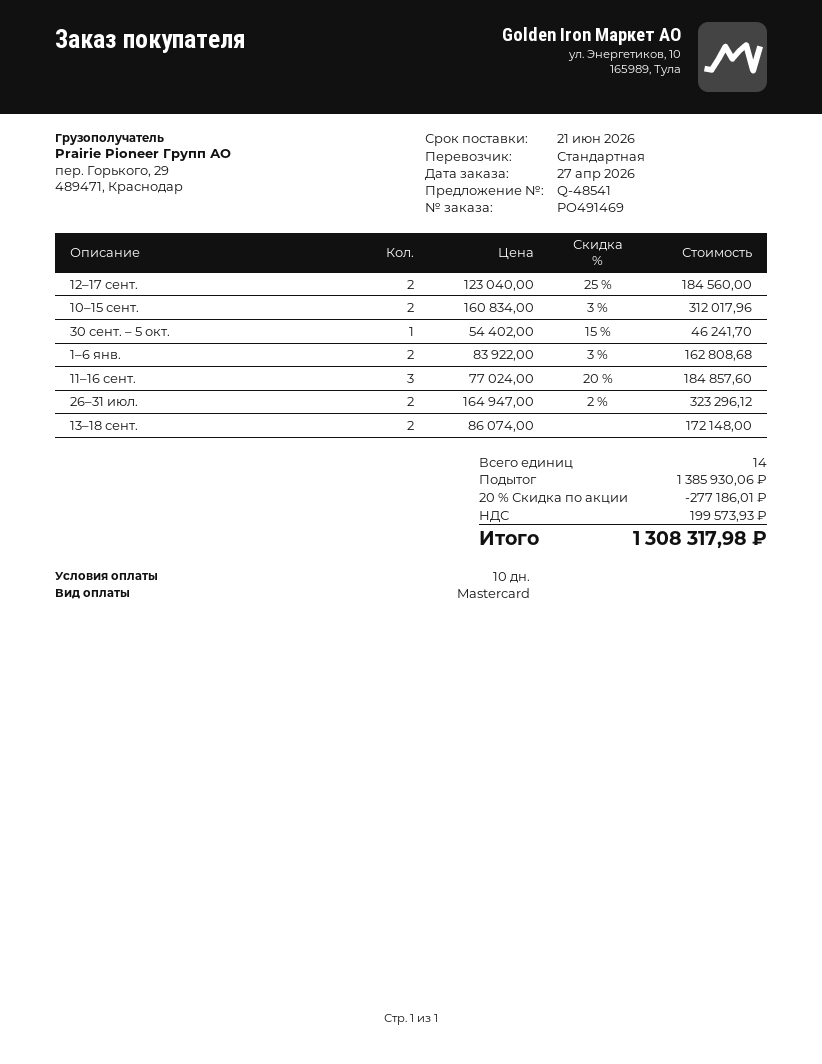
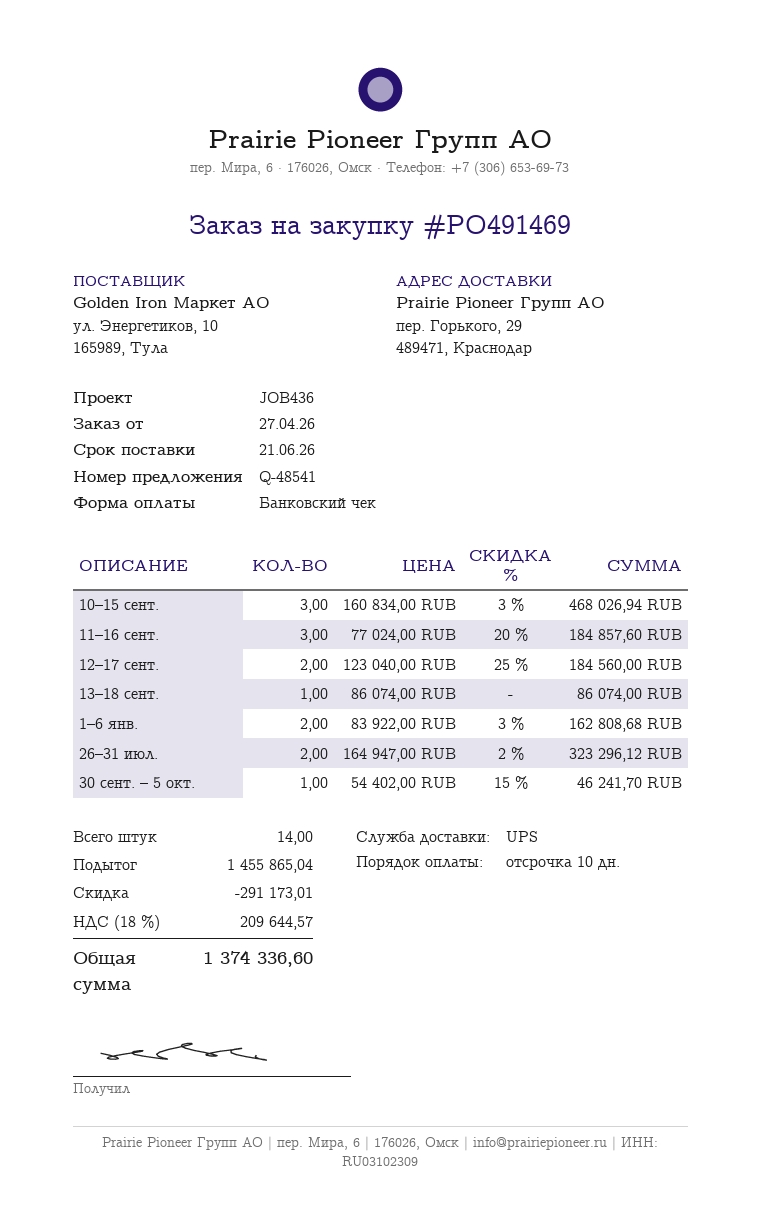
payment method: Mastercard -> cheque
shipping method: standard -> UPS
10–15 сент.: 2 x 160834.00 - 3% = 312017.96 -> 3 x 160834.00 - 3% = 468026.94
13–18 сент.: 2 x 86074.00 = 172148.00 -> 1 x 86074.00 = 86074.00
subtotal: 1385930.06 -> 1455865.04
discount: 277186.01 -> 291173.01
tax: 199573.93 -> 209644.57
total: 1308317.98 -> 1374336.60

